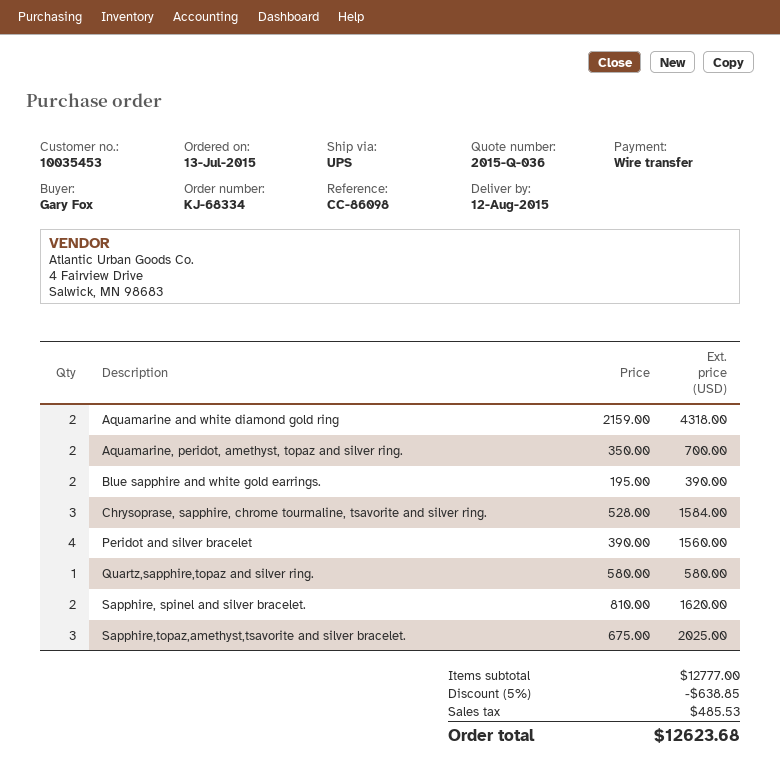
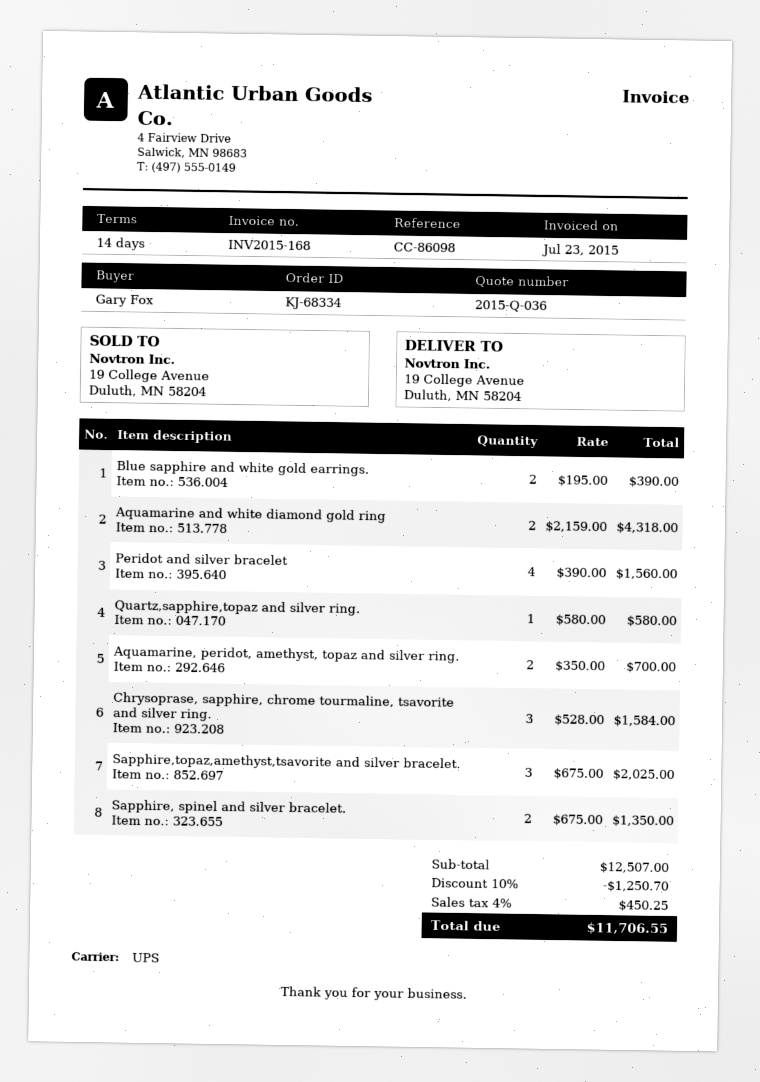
Sapphire, spinel and silver bracelet.: 2 x 810.00 = 1620.00 -> 2 x 675.00 = 1350.00
subtotal: 12777.00 -> 12507.00
discount: 5% = 638.85 -> 10% = 1250.70
tax: 485.53 -> 450.25
total: 12623.68 -> 11706.55

